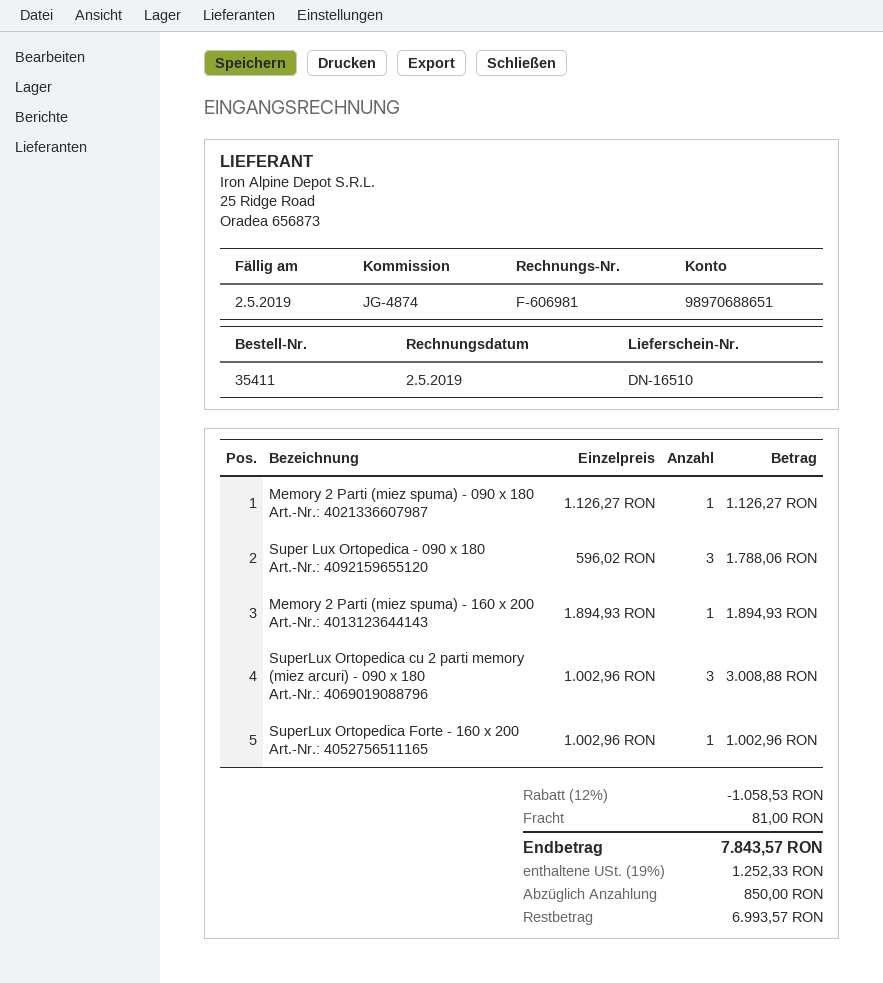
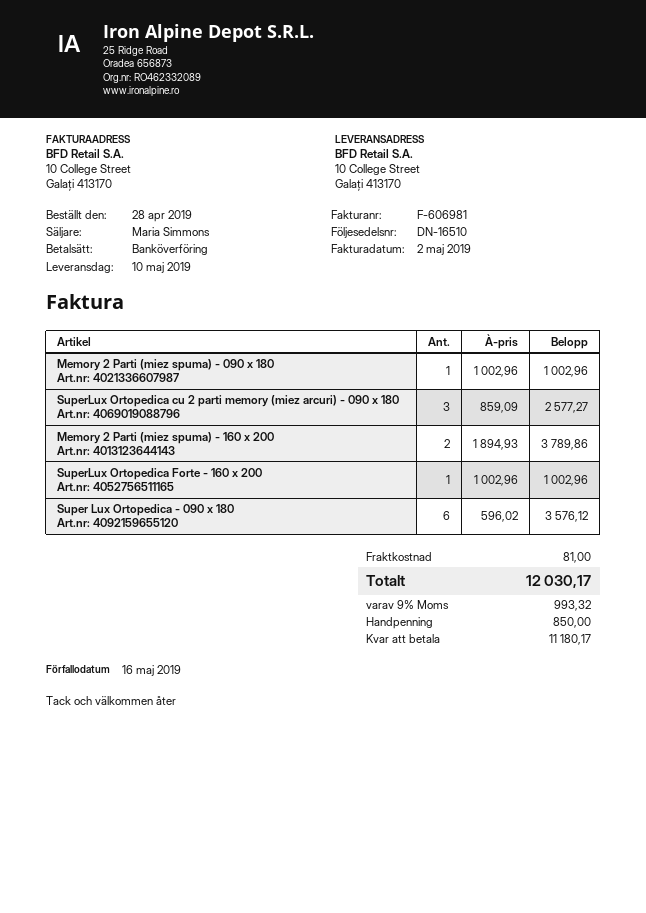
due date: 2019-05-02 -> 2019-05-16
Memory 2 Parti (miez spuma) - 090 x 180: 1 x 1126.27 = 1126.27 -> 1 x 1002.96 = 1002.96
Super Lux Ortopedica - 090 x 180: 3 x 596.02 = 1788.06 -> 6 x 596.02 = 3576.12
Memory 2 Parti (miez spuma) - 160 x 200: 1 x 1894.93 = 1894.93 -> 2 x 1894.93 = 3789.86
SuperLux Ortopedica cu 2 parti memory (miez arcuri) - 090 x 180: 3 x 1002.96 = 3008.88 -> 3 x 859.09 = 2577.27
discount: 12% = 1058.53 -> none
tax: 19% = 1252.33 -> 9% = 993.32
total: 7843.57 -> 12030.17
balance: 6993.57 -> 11180.17

